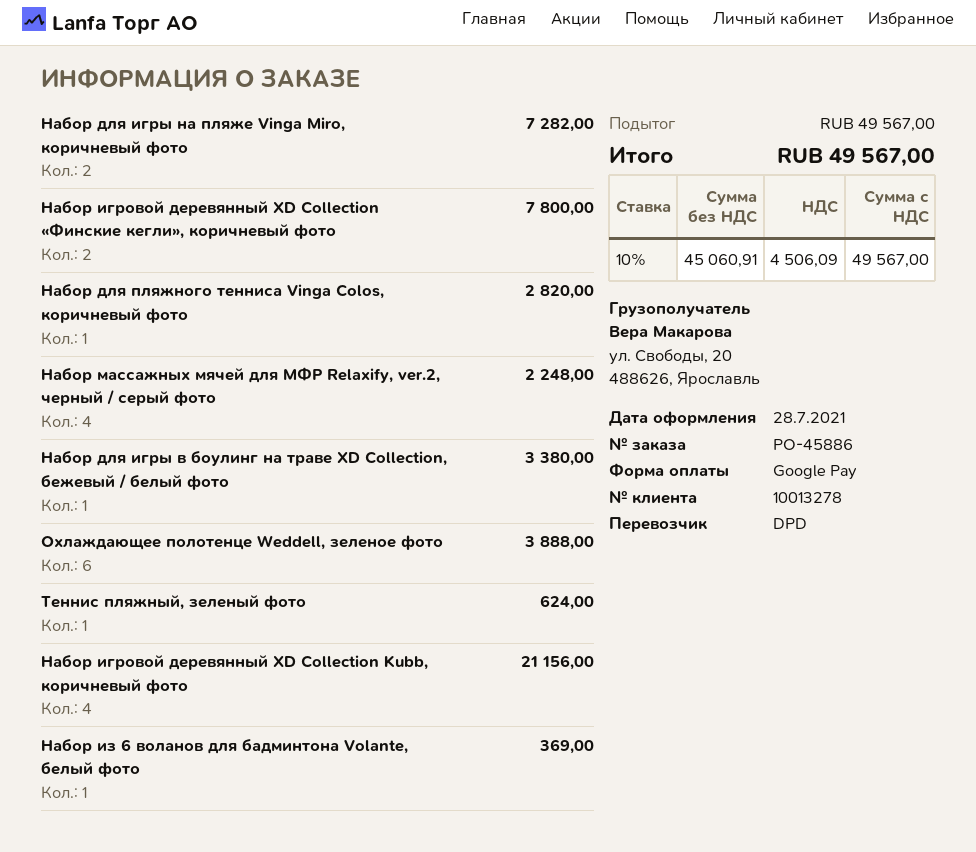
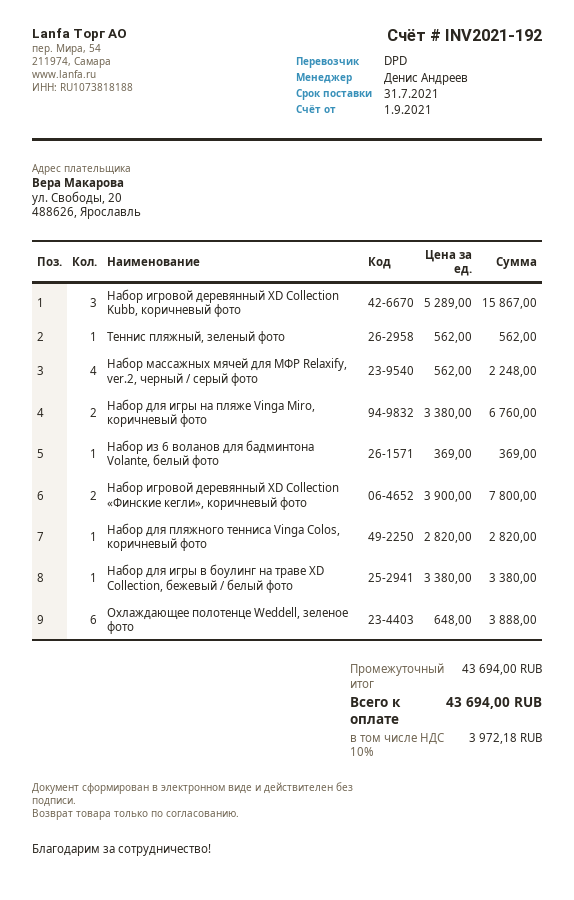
Набор для игры на пляже Vinga Miro, коричневый фото: 2 for 7282.00 -> 2 for 6760.00
Теннис пляжный, зеленый фото: 1 for 624.00 -> 1 for 562.00
Набор игровой деревянный XD Collection Kubb, коричневый фото: 4 for 21156.00 -> 3 for 15867.00
subtotal: 49567.00 -> 43694.00
tax: 10% = 4506.09 -> 10% = 3972.18
total: 49567.00 -> 43694.00

